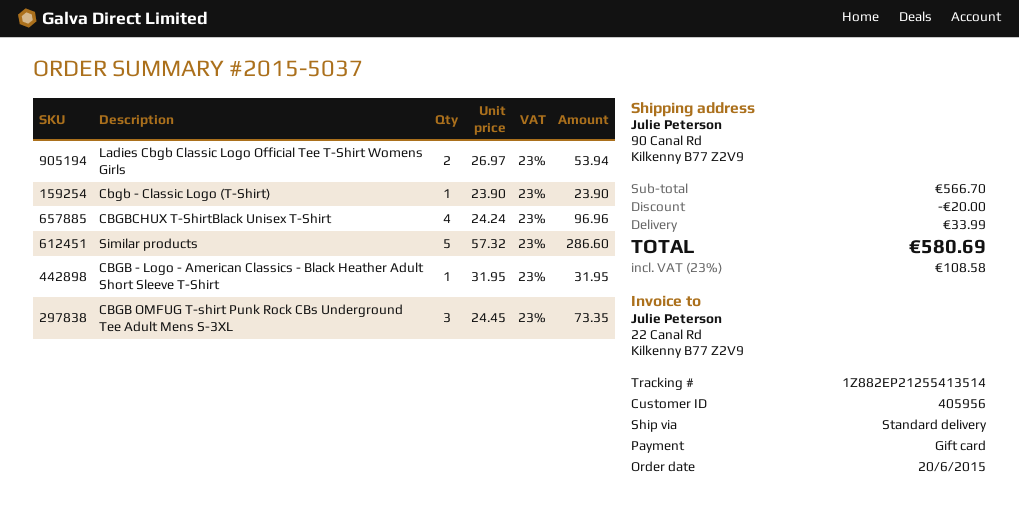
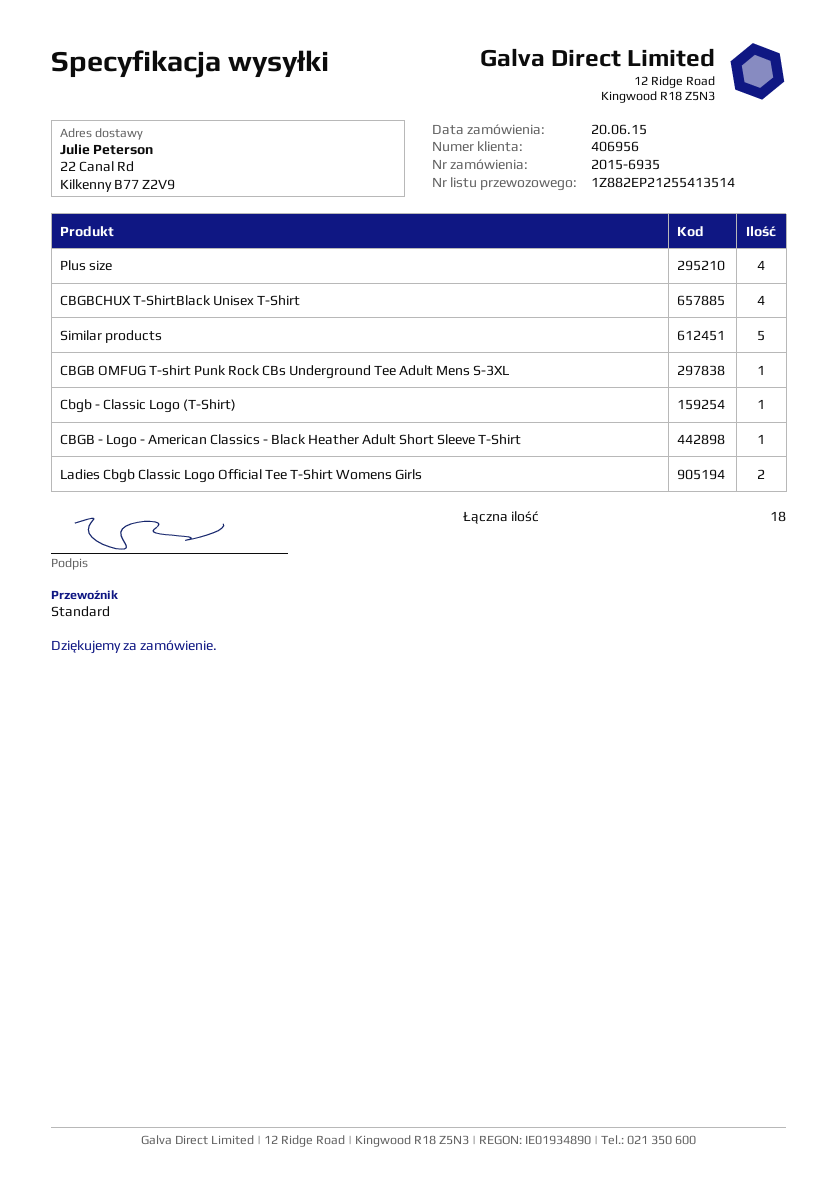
order number: 2015-5037 -> 2015-6935
customer number: 405956 -> 406956
ship to: 90 Canal Rd, Kilkenny B77 Z2V9 -> 22 Canal Rd, Kilkenny B77 Z2V9
CBGB OMFUG T-shirt Punk Rock CBs Underground Tee Adult Mens S-3XL: 3 -> 1
Plus size: none -> 4

